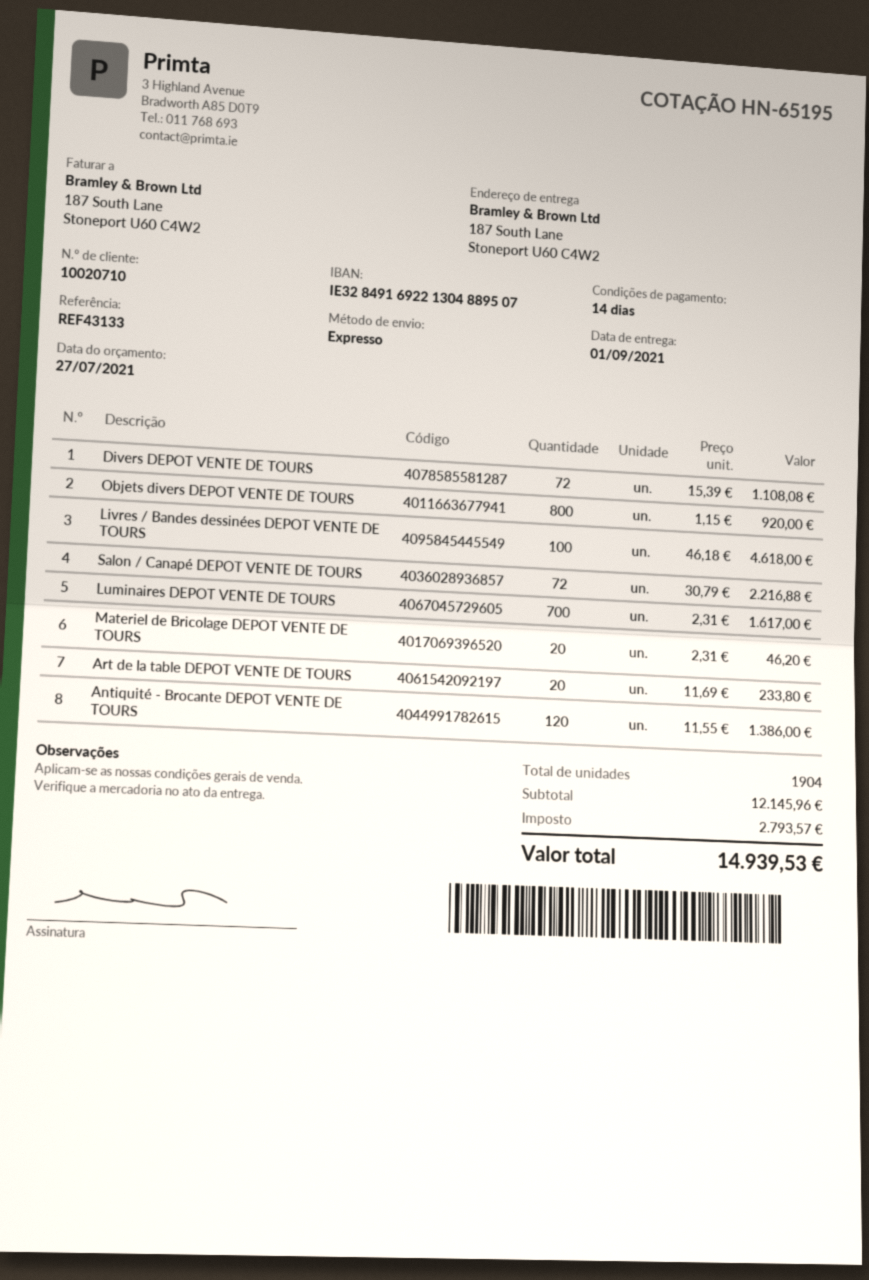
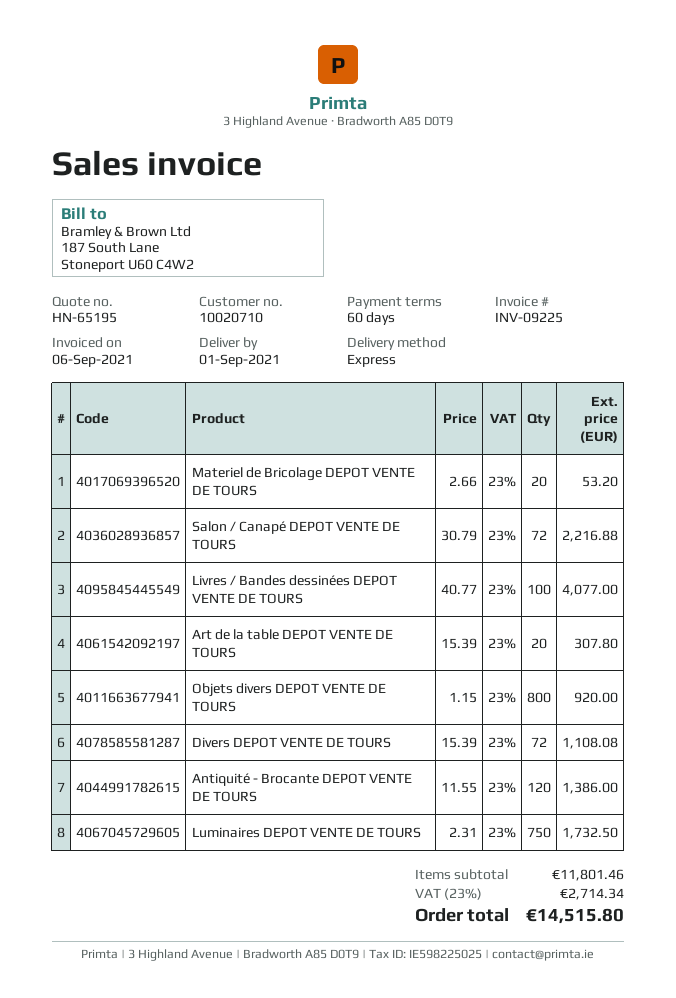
payment terms: 14 days -> 60 days
Livres / Bandes dessinées DEPOT VENTE DE TOURS: 100 x 46.18 = 4618.00 -> 100 x 40.77 = 4077.00
Luminaires DEPOT VENTE DE TOURS: 700 x 2.31 = 1617.00 -> 750 x 2.31 = 1732.50
Materiel de Bricolage DEPOT VENTE DE TOURS: 20 x 2.31 = 46.20 -> 20 x 2.66 = 53.20
Art de la table DEPOT VENTE DE TOURS: 20 x 11.69 = 233.80 -> 20 x 15.39 = 307.80
subtotal: 12145.96 -> 11801.46
tax: 2793.57 -> 2714.34
total: 14939.53 -> 14515.80

